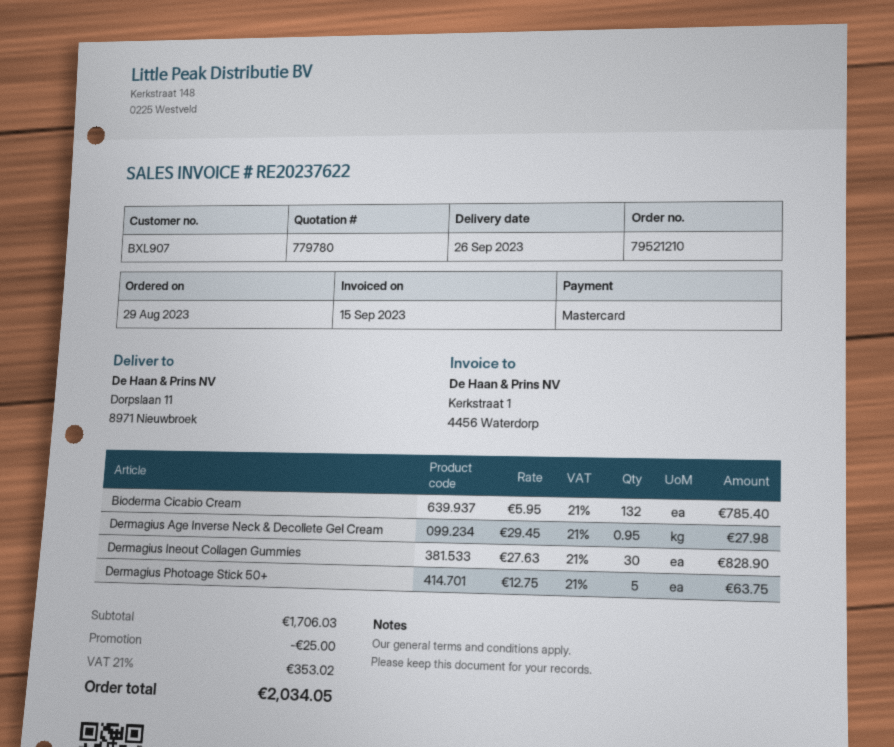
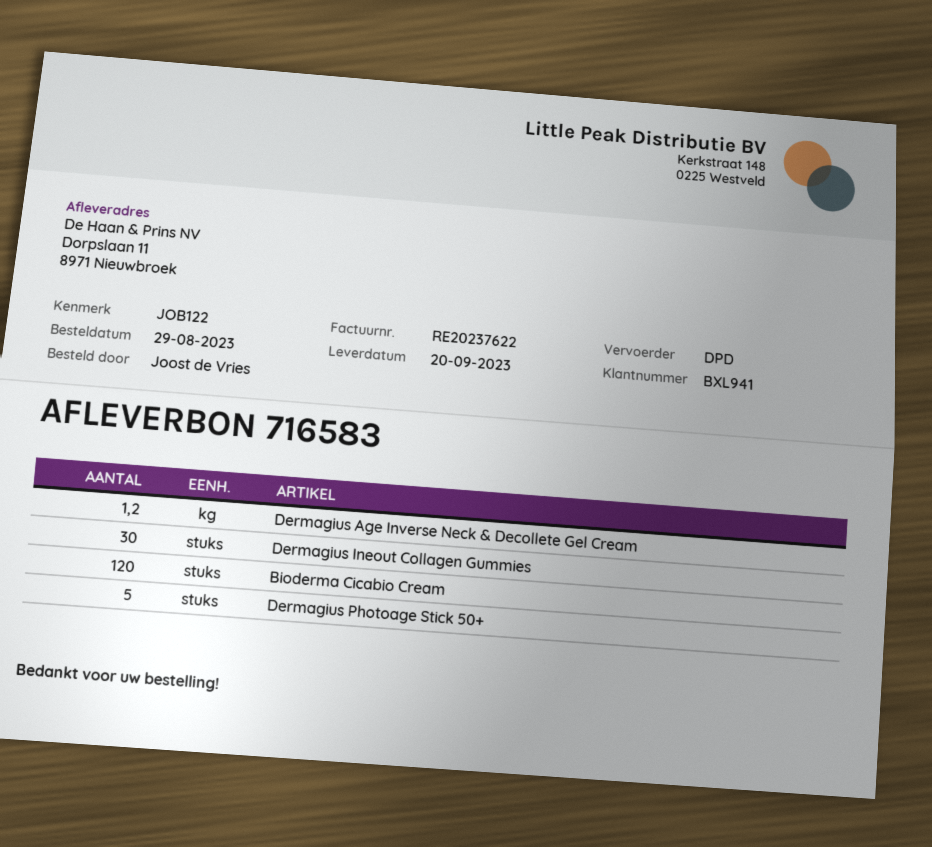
delivery date: 2023-09-26 -> 2023-09-20
customer number: BXL907 -> BXL941
Bioderma Cicabio Cream: 132 -> 120
Dermagius Age Inverse Neck & Decollete Gel Cream: 0.95 -> 1.2

